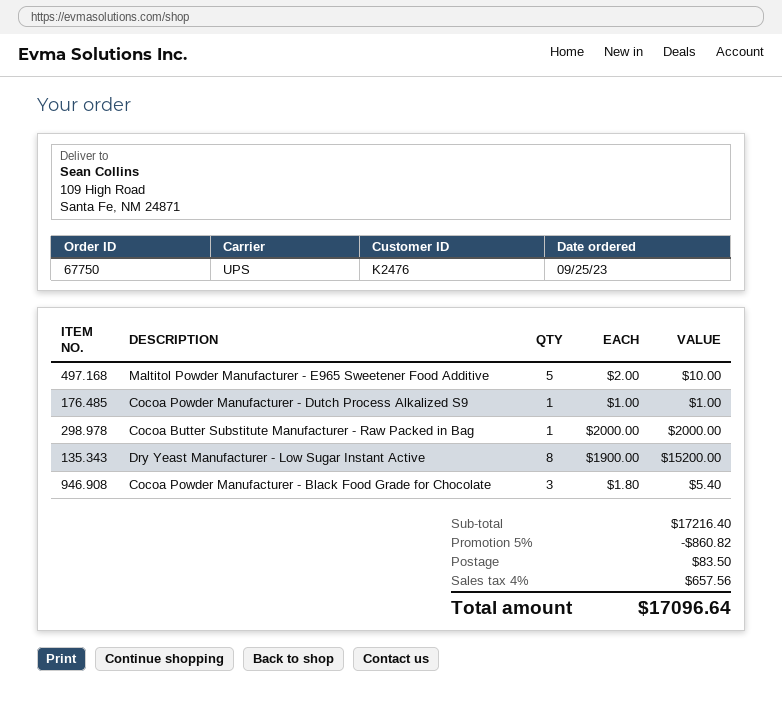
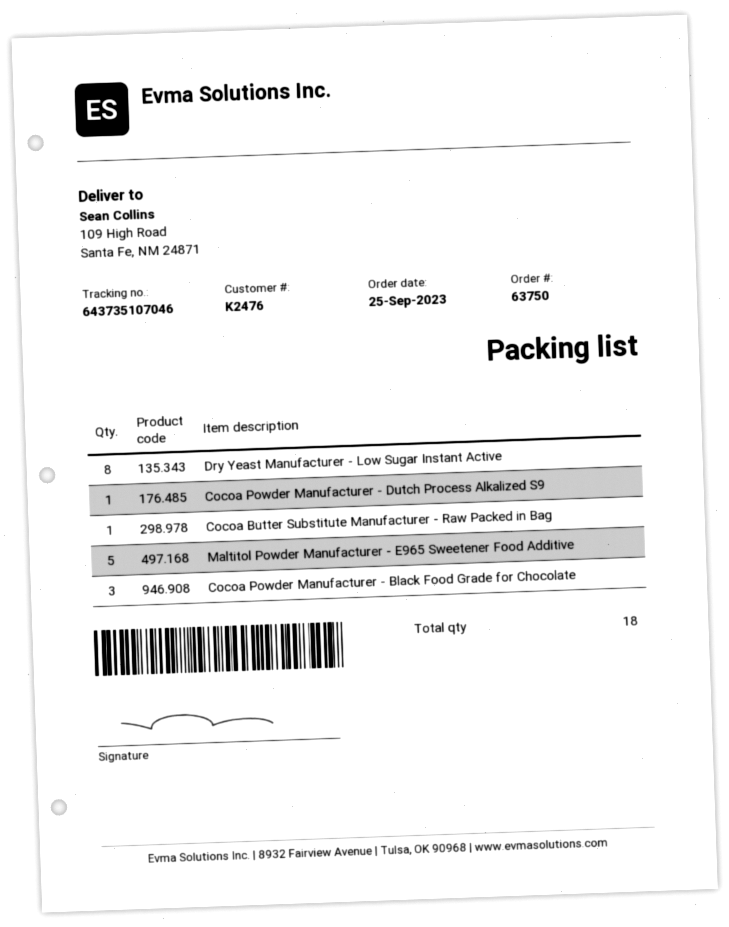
order number: 67750 -> 63750

